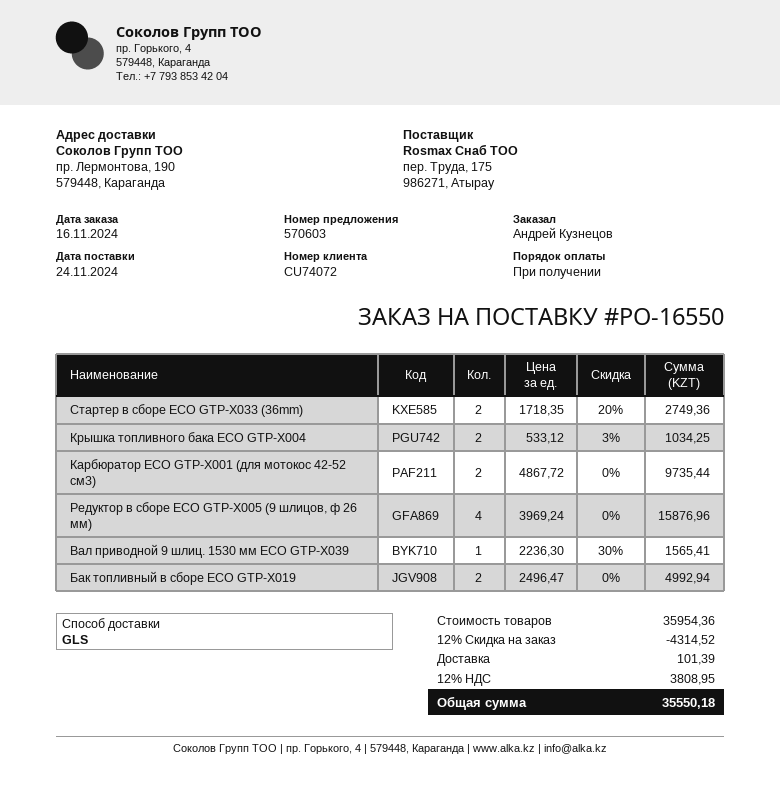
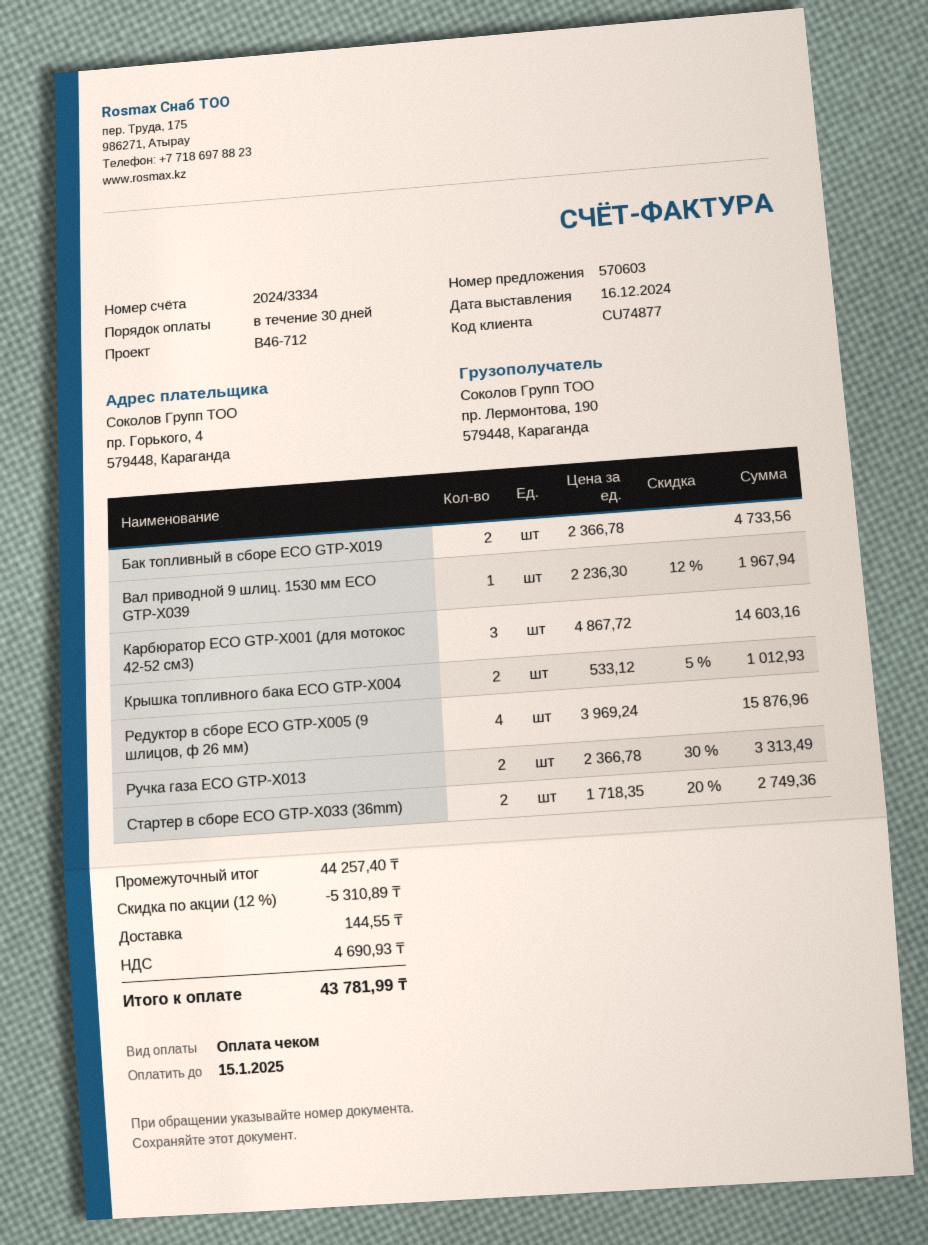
payment terms: on receipt -> 30 days
customer number: CU74072 -> CU74877
Крышка топливного бака ECO GTP-X004: 2 x 533.12 - 3% = 1034.25 -> 2 x 533.12 - 5% = 1012.93
Карбюратор ECO GTP-X001 (для мотокос 42-52 см3): 2 x 4867.72 = 9735.44 -> 3 x 4867.72 = 14603.16
Вал приводной 9 шлиц. 1530 мм ECO GTP-X039: 1 x 2236.30 - 30% = 1565.41 -> 1 x 2236.30 - 12% = 1967.94
Бак топливный в сборе ECO GTP-X019: 2 x 2496.47 = 4992.94 -> 2 x 2366.78 = 4733.56
Ручка газа ECO GTP-X013: none -> 2 x 2366.78 - 30% = 3313.49
subtotal: 35954.36 -> 44257.40
discount: 12% = 4314.52 -> 12% = 5310.89
shipping: 101.39 -> 144.55
tax: 3808.95 -> 4690.93
total: 35550.18 -> 43781.99

